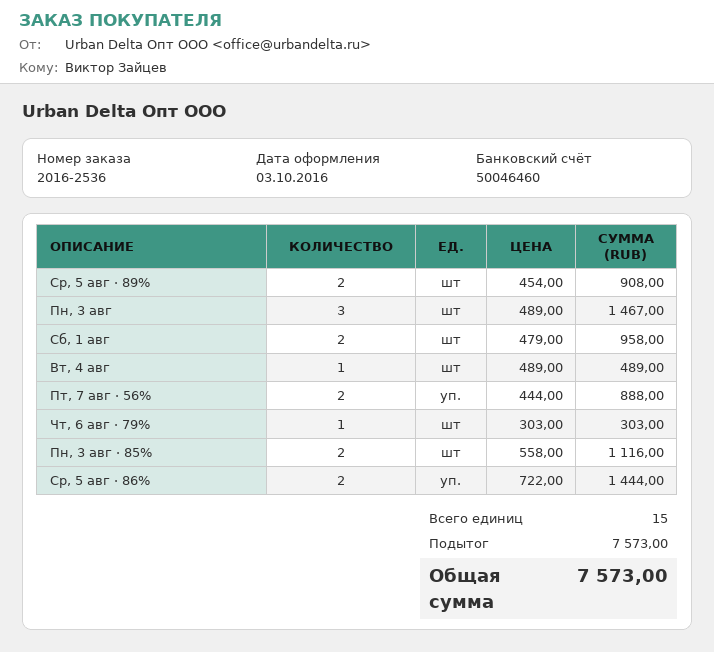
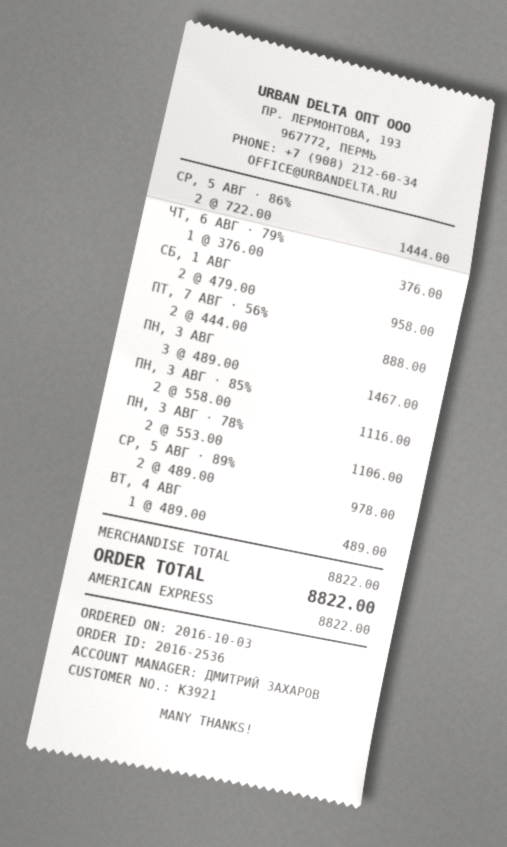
Ср, 5 авг · 89%: 2 x 454.00 = 908.00 -> 2 x 489.00 = 978.00
Чт, 6 авг · 79%: 1 x 303.00 = 303.00 -> 1 x 376.00 = 376.00
ПН, 3 АВГ · 78%: none -> 2 x 553.00 = 1106.00
subtotal: 7573.00 -> 8822.00
total: 7573.00 -> 8822.00

